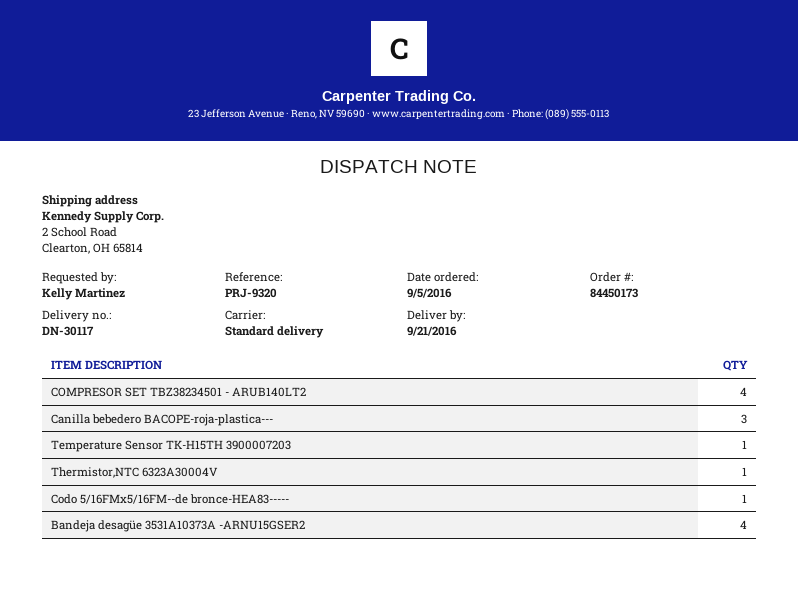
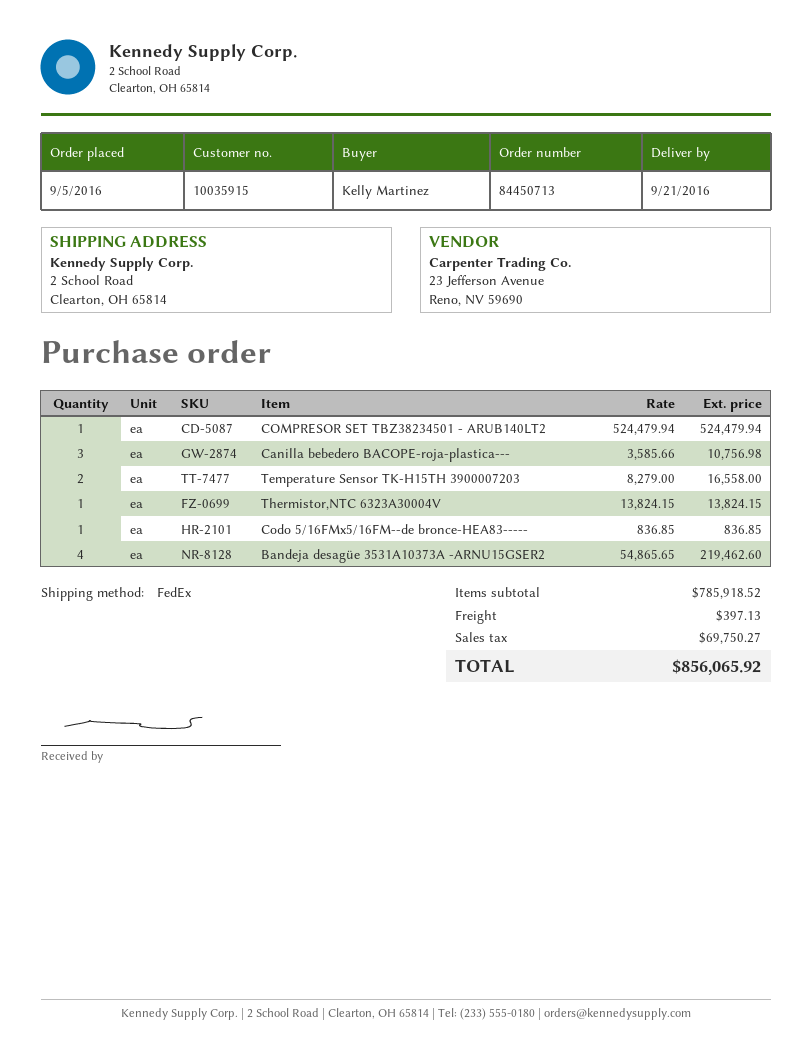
order number: 84450173 -> 84450713
shipping method: standard -> FedEx
COMPRESOR SET TBZ38234501 - ARUB140LT2: 4 -> 1
Temperature Sensor TK-H15TH 3900007203: 1 -> 2

